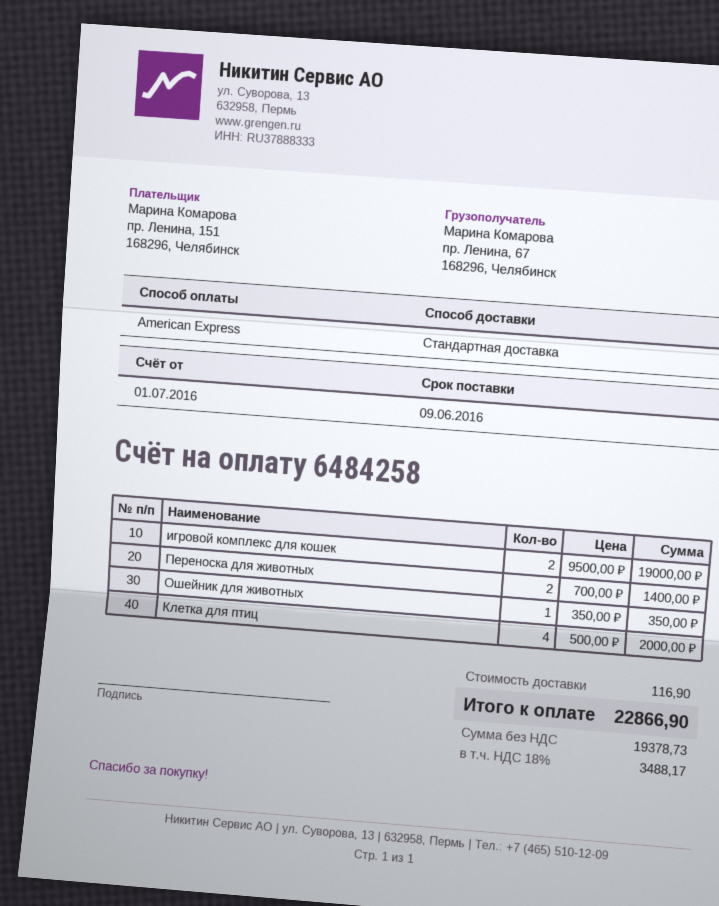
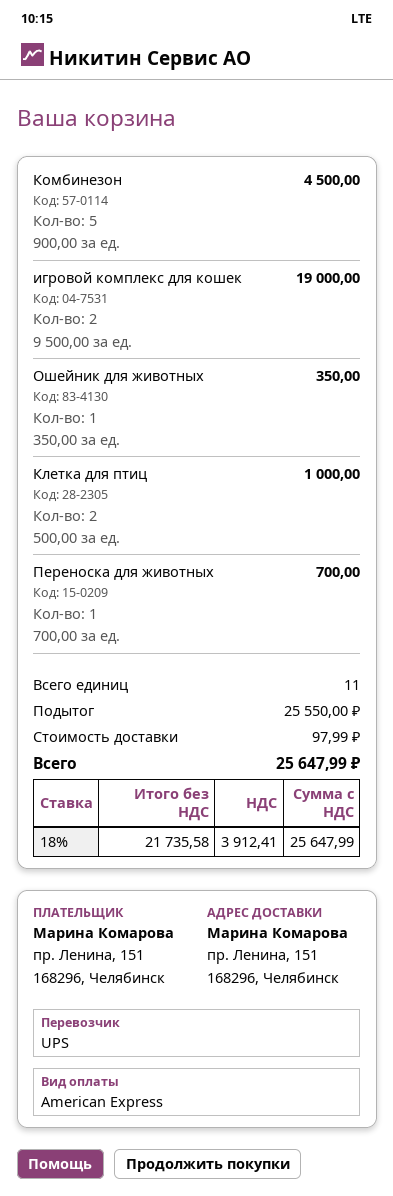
shipping method: standard -> UPS
ship to: пр. Ленина, 67, 168296, Челябинск -> пр. Ленина, 151, 168296, Челябинск
Переноска для животных: 2 x 700.00 = 1400.00 -> 1 x 700.00 = 700.00
Клетка для птиц: 4 x 500.00 = 2000.00 -> 2 x 500.00 = 1000.00
Комбинезон: none -> 5 x 900.00 = 4500.00
shipping: 116.90 -> 97.99
net: 19378.73 -> 21735.58
tax: 18% = 3488.17 -> 18% = 3912.41
total: 22866.90 -> 25647.99

